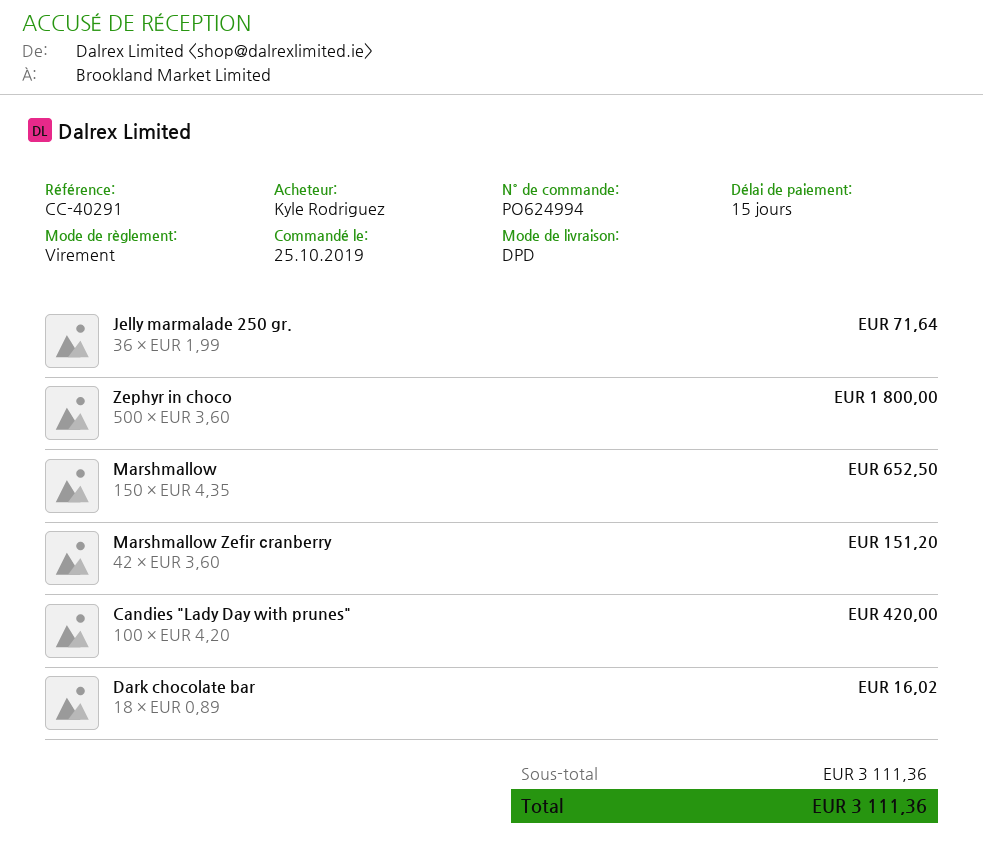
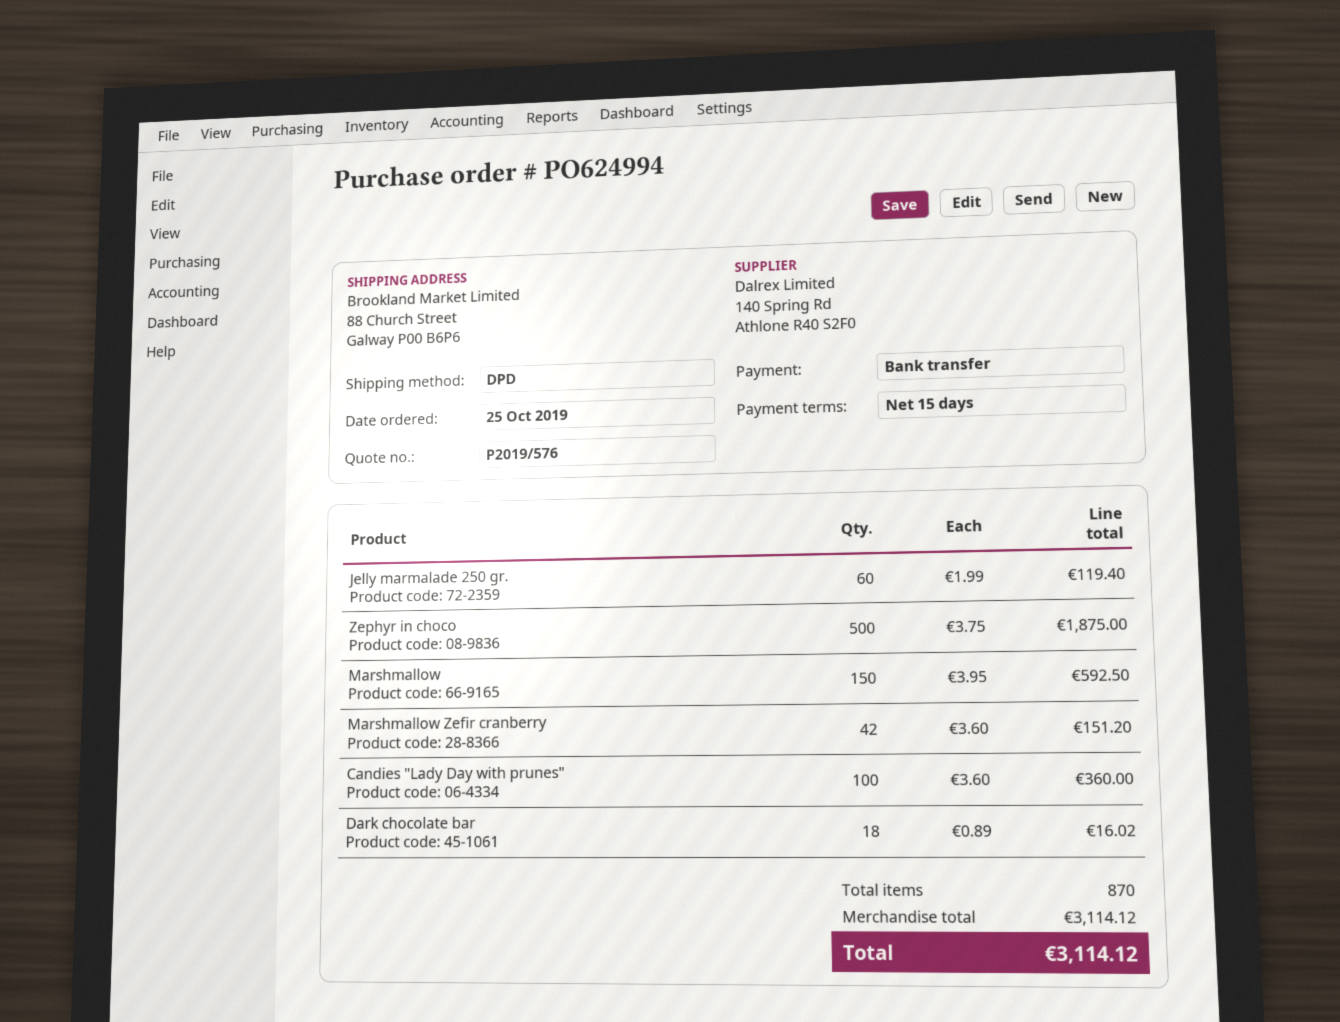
Jelly marmalade 250 gr.: 36 x 1.99 = 71.64 -> 60 x 1.99 = 119.40
Zephyr in choco: 500 x 3.60 = 1800.00 -> 500 x 3.75 = 1875.00
Marshmallow: 150 x 4.35 = 652.50 -> 150 x 3.95 = 592.50
Candies "Lady Day with prunes": 100 x 4.20 = 420.00 -> 100 x 3.60 = 360.00
subtotal: 3111.36 -> 3114.12
total: 3111.36 -> 3114.12

